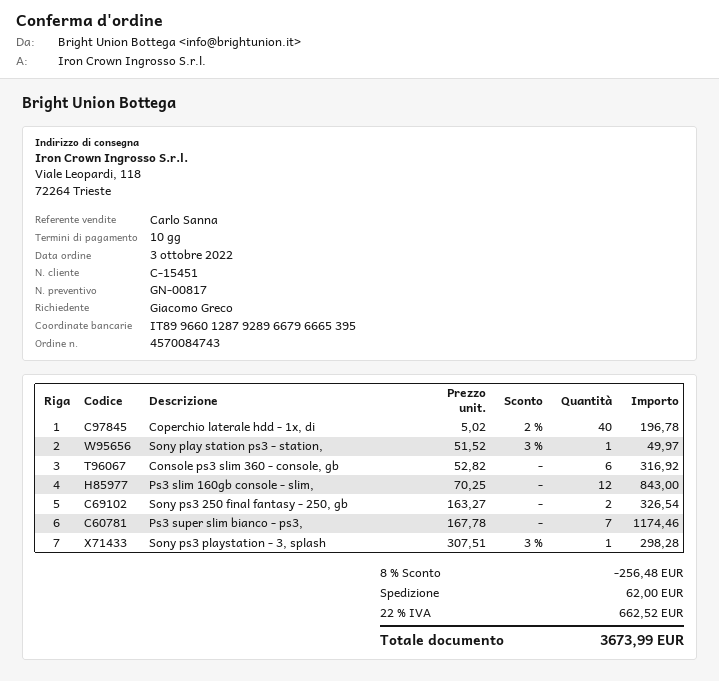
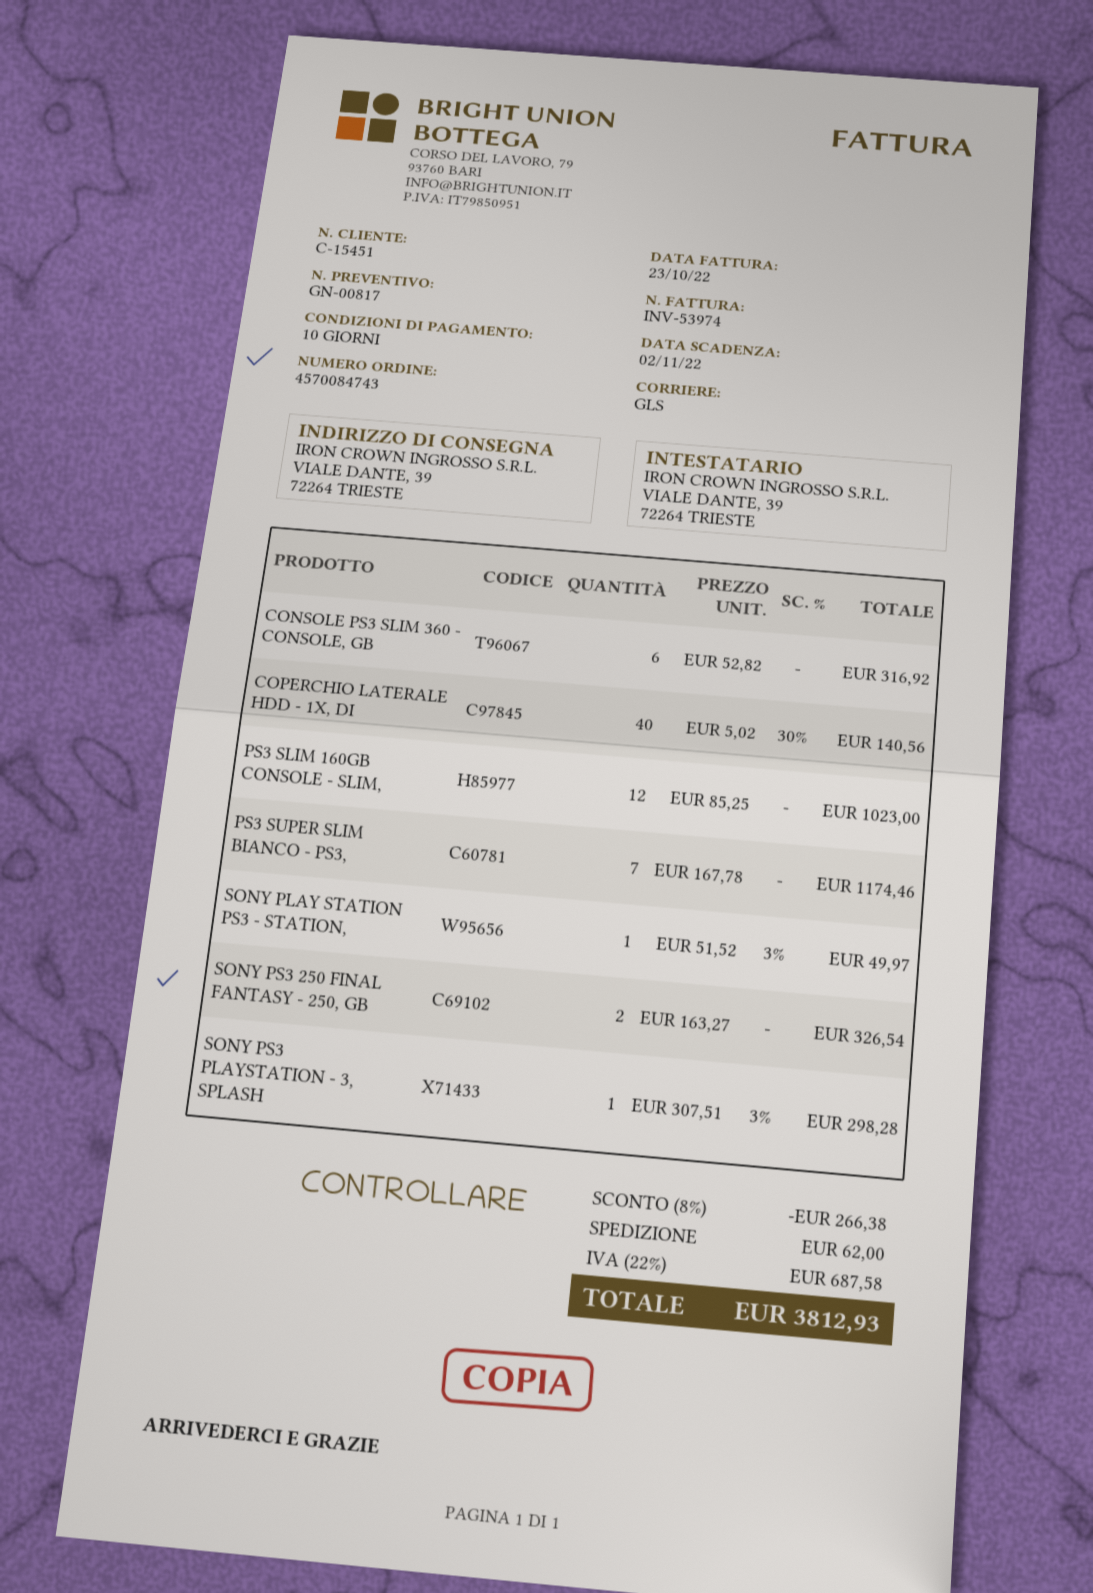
ship to: Viale Leopardi, 118, 72264 Trieste -> VIALE DANTE, 39, 72264 TRIESTE
Coperchio laterale hdd - 1x, di: 40 x 5.02 - 2% = 196.78 -> 40 x 5.02 - 30% = 140.56
Ps3 slim 160gb console - slim,: 12 x 70.25 = 843.00 -> 12 x 85.25 = 1023.00
discount: 8% = 256.48 -> 8% = 266.38
tax: 22% = 662.52 -> 22% = 687.58
total: 3673.99 -> 3812.93

